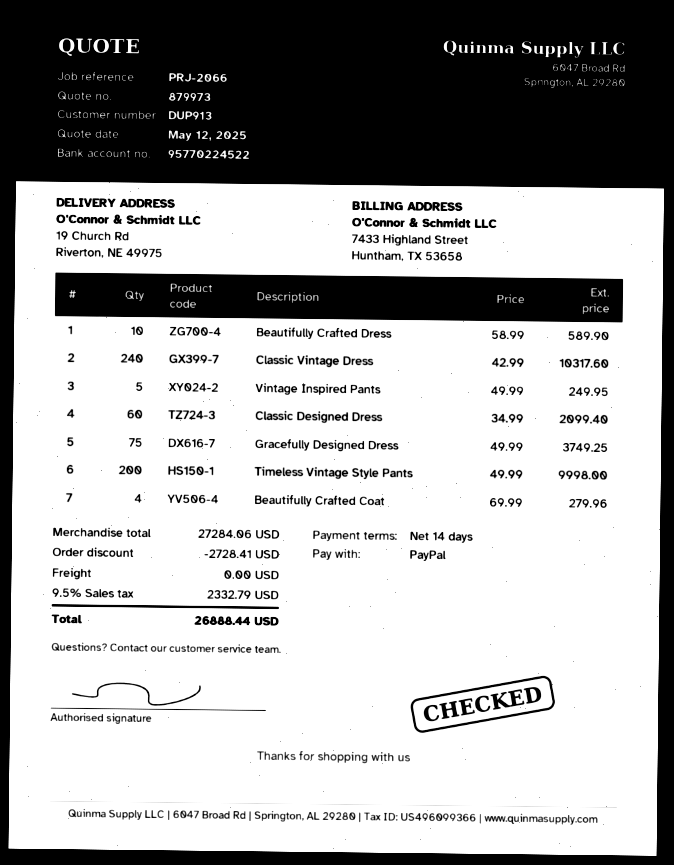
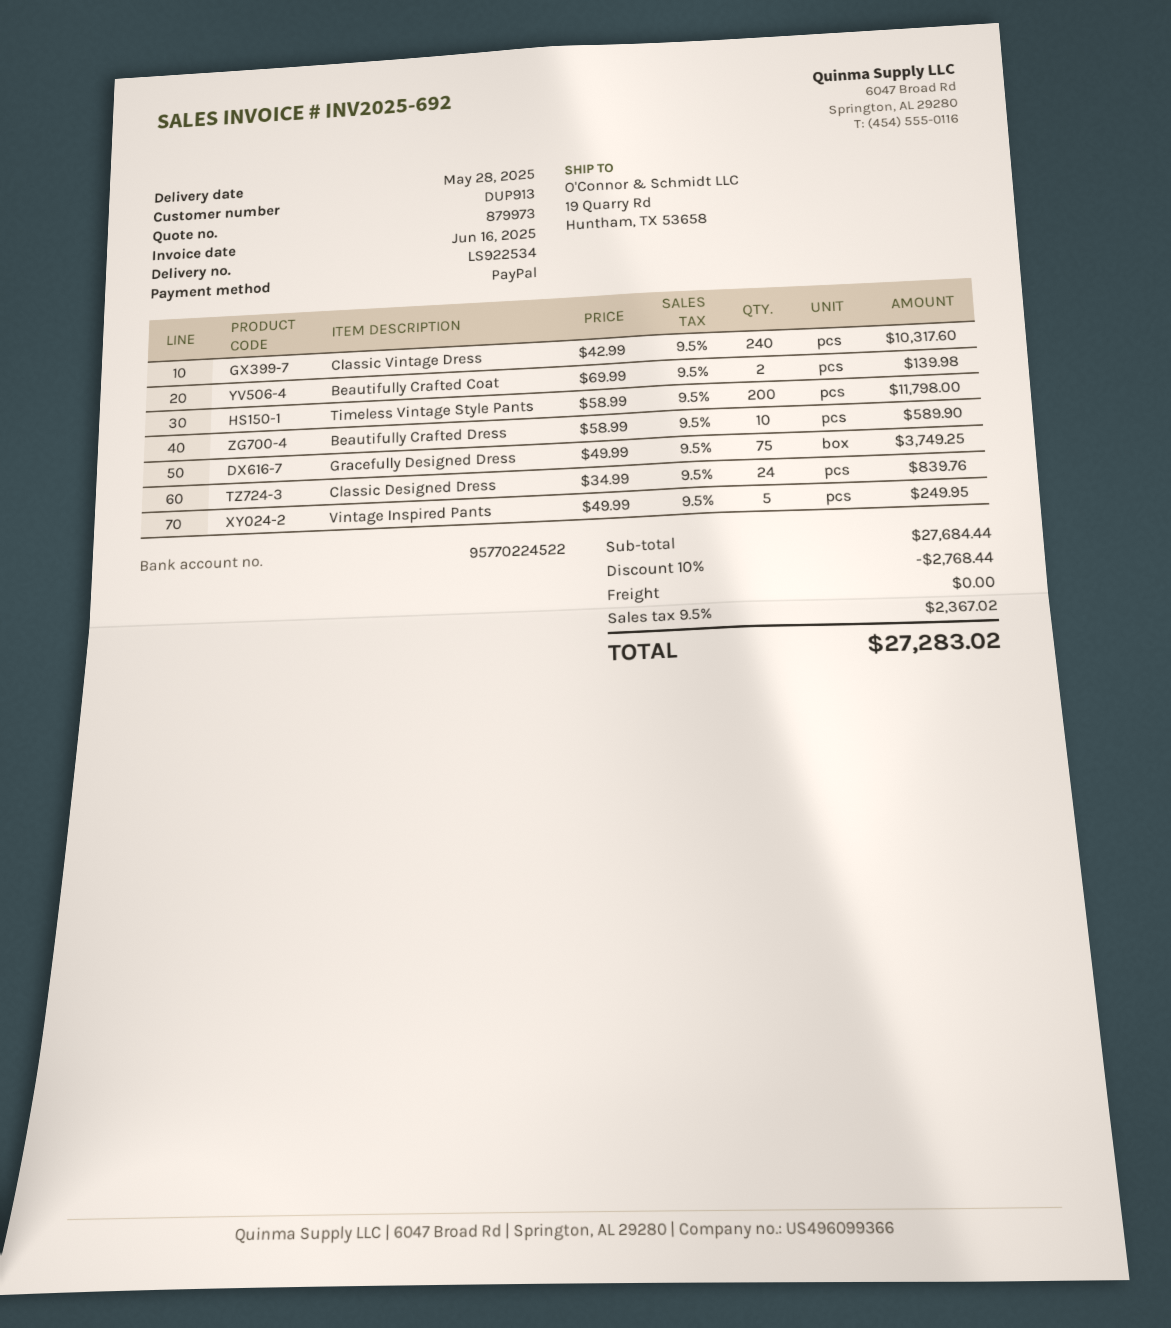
ship to: 19 Church Rd, Riverton, NE 49975 -> 19 Quarry Rd, Huntham, TX 53658
Classic Designed Dress: 60 x 34.99 = 2099.40 -> 24 x 34.99 = 839.76
Timeless Vintage Style Pants: 200 x 49.99 = 9998.00 -> 200 x 58.99 = 11798.00
Beautifully Crafted Coat: 4 x 69.99 = 279.96 -> 2 x 69.99 = 139.98
subtotal: 27284.06 -> 27684.44
discount: 2728.41 -> 2768.44
tax: 9.5% = 2332.79 -> 9.5% = 2367.02
total: 26888.44 -> 27283.02

